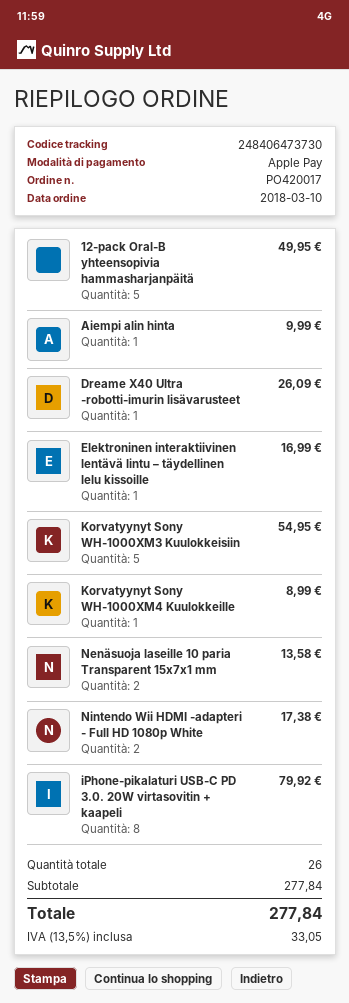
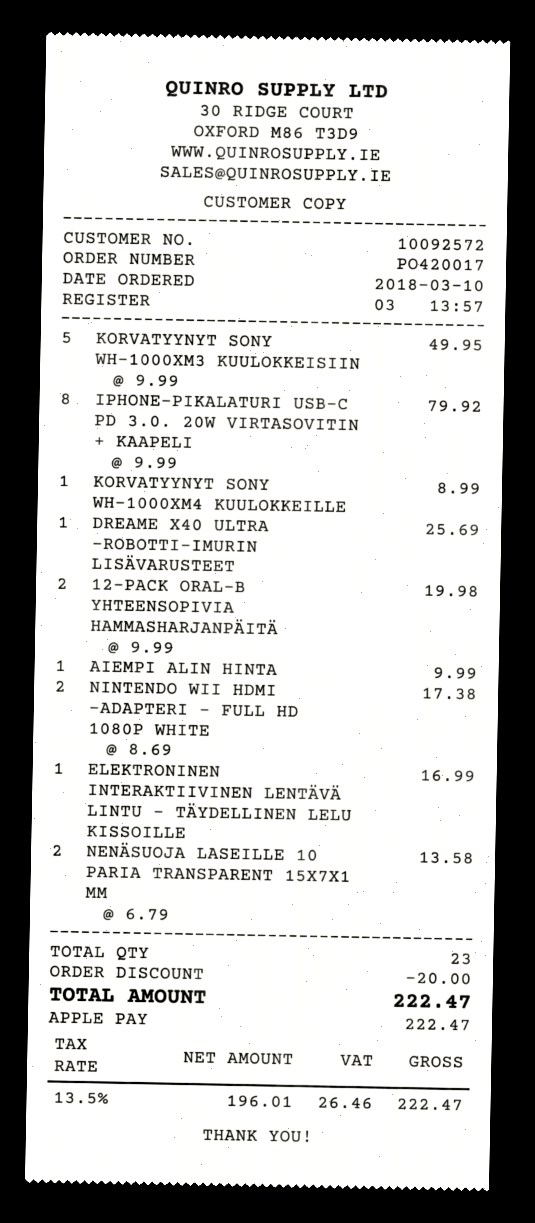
12-pack Oral-B yhteensopivia hammasharjanpäitä: 5 for 49.95 -> 2 for 19.98
Dreame X40 Ultra -robotti-imurin lisävarusteet: 1 for 26.09 -> 1 for 25.69
Korvatyynyt Sony WH-1000XM3 Kuulokkeisiin: 5 for 54.95 -> 5 for 49.95
total quantity: 26 -> 23
discount: none -> 20.00
tax: 13.5% = 33.05 -> 13.5% = 26.46
total: 277.84 -> 222.47

